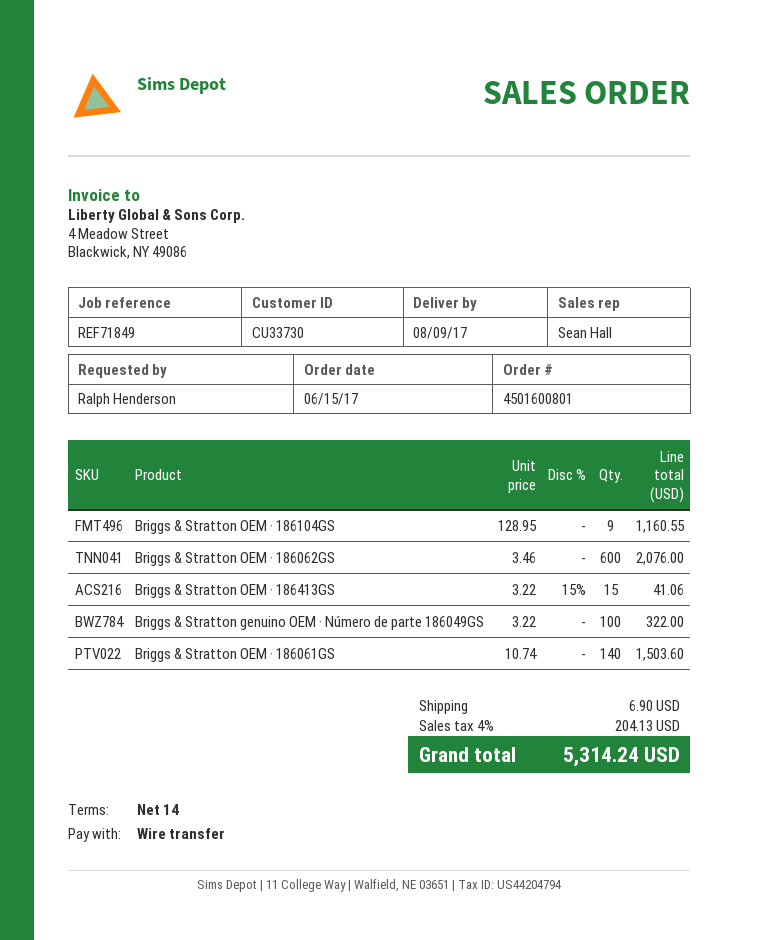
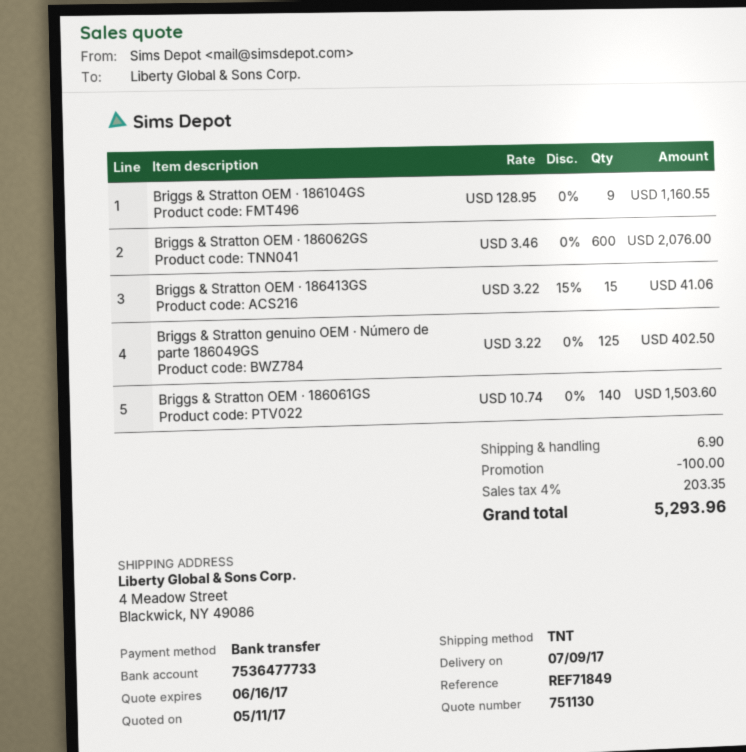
delivery date: 2017-08-09 -> 2017-07-09
Briggs & Stratton genuino OEM · Número de parte 186049GS: 100 x 3.22 = 322.00 -> 125 x 3.22 = 402.50
discount: none -> 100.00
tax: 4% = 204.13 -> 4% = 203.35
total: 5314.24 -> 5293.96

